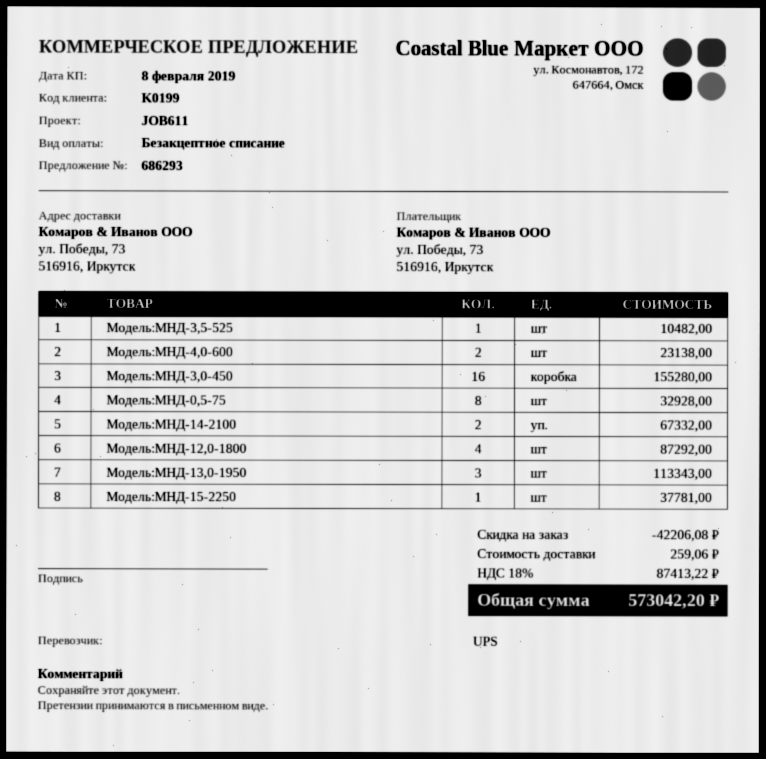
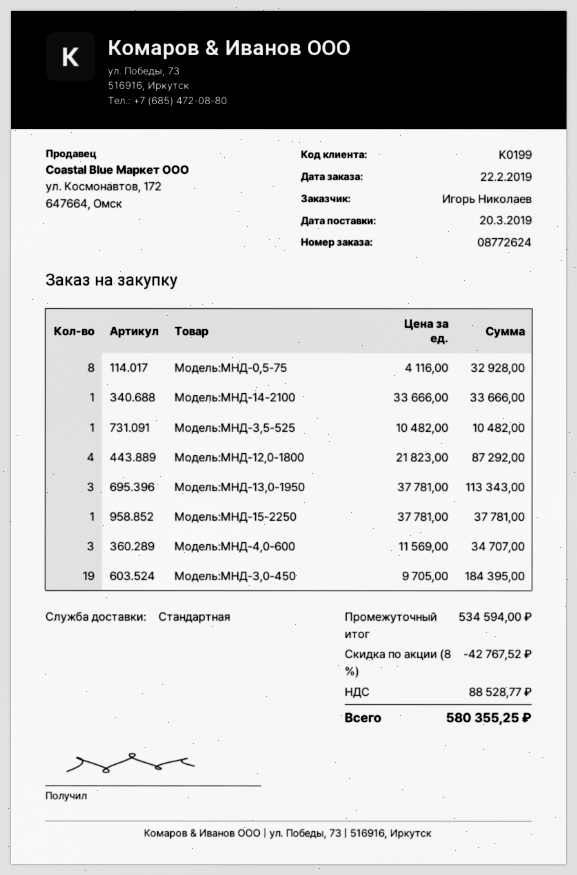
shipping method: UPS -> standard
Модель:МНД-4,0-600: 2 for 23138.00 -> 3 for 34707.00
Модель:МНД-3,0-450: 16 for 155280.00 -> 19 for 184395.00
Модель:МНД-14-2100: 2 for 67332.00 -> 1 for 33666.00
discount: 42206.08 -> 42767.52
shipping: 259.06 -> none
tax: 87413.22 -> 88528.77
total: 573042.20 -> 580355.25

